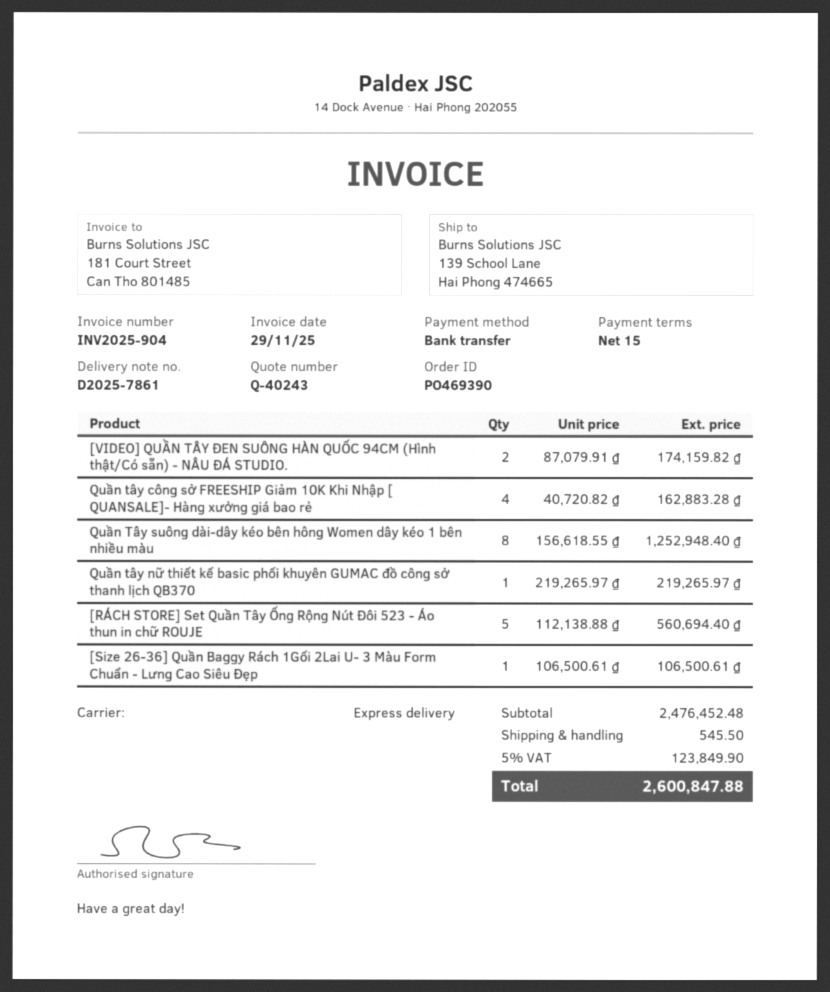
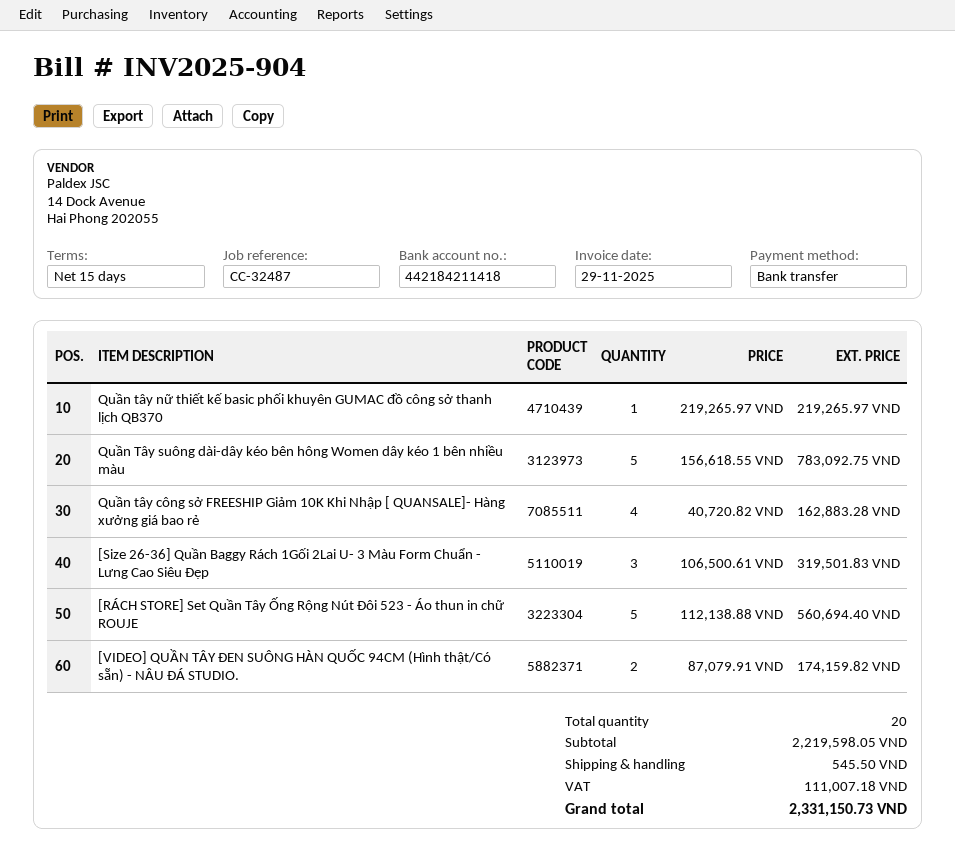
Quần Tây suông dài-dây kéo bên hông Women dây kéo 1 bên nhiều màu: 8 x 156618.55 = 1252948.40 -> 5 x 156618.55 = 783092.75
[Size 26-36] Quần Baggy Rách 1Gối 2Lai U- 3 Màu Form Chuẩn - Lưng Cao Siêu Đẹp: 1 x 106500.61 = 106500.61 -> 3 x 106500.61 = 319501.83
subtotal: 2476452.48 -> 2219598.05
tax: 123849.90 -> 111007.18
total: 2600847.88 -> 2331150.73

